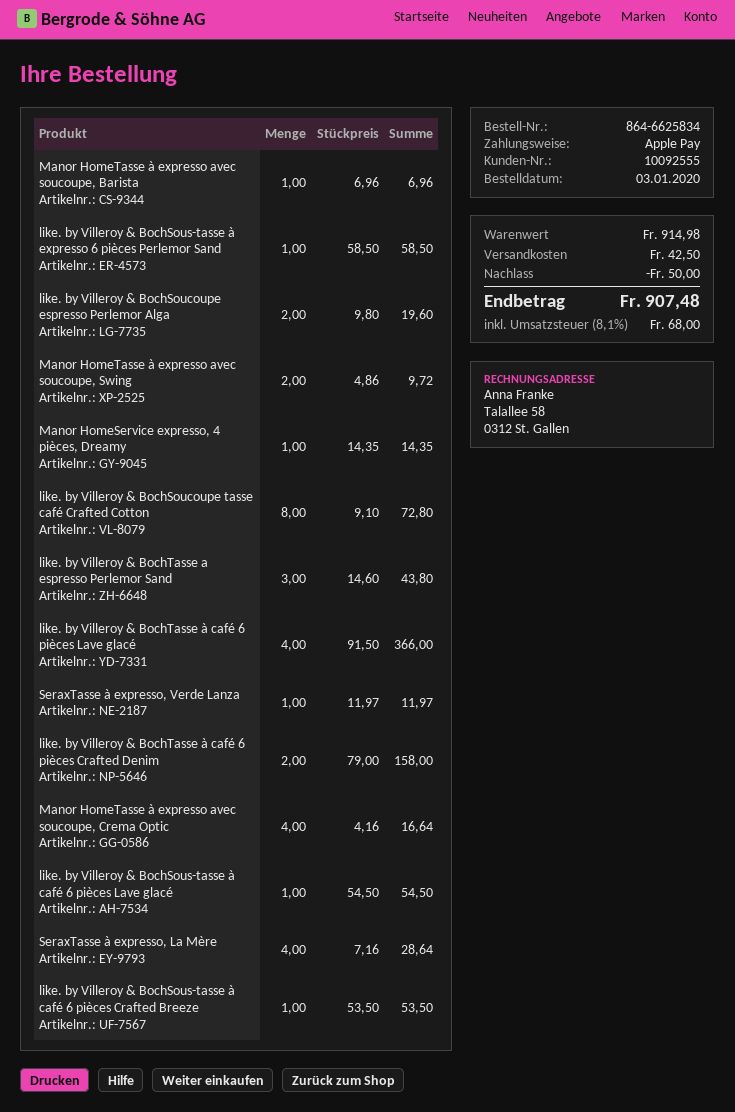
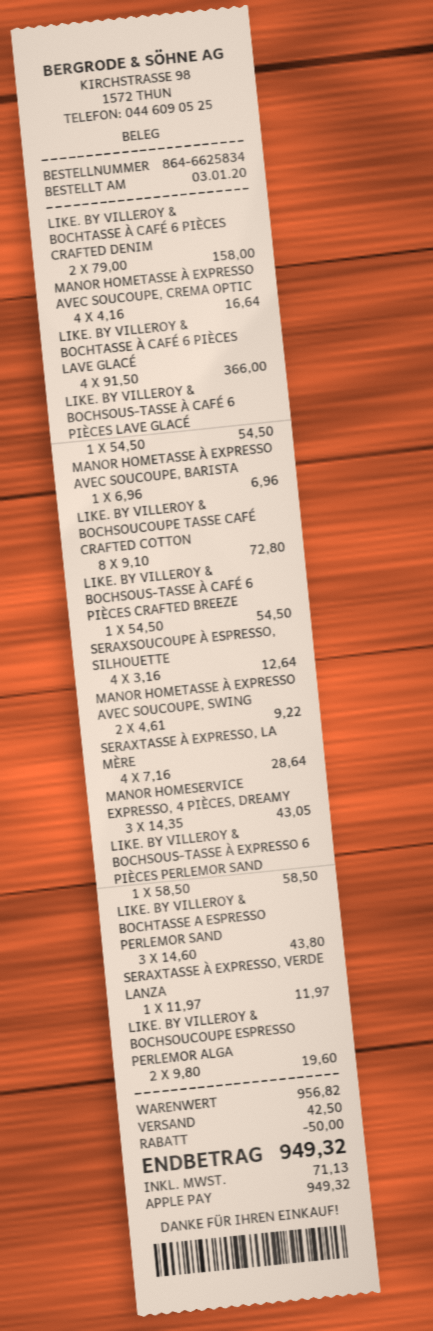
Manor HomeTasse à expresso avec soucoupe, Swing: 2 x 4.86 = 9.72 -> 2 x 4.61 = 9.22
Manor HomeService expresso, 4 pièces, Dreamy: 1 x 14.35 = 14.35 -> 3 x 14.35 = 43.05
like. by Villeroy & BochSous-tasse à café 6 pièces Crafted Breeze: 1 x 53.50 = 53.50 -> 1 x 54.50 = 54.50
SERAXSOUCOUPE À ESPRESSO, SILHOUETTE: none -> 4 x 3.16 = 12.64
subtotal: 914.98 -> 956.82
tax: 68.00 -> 71.13
total: 907.48 -> 949.32

